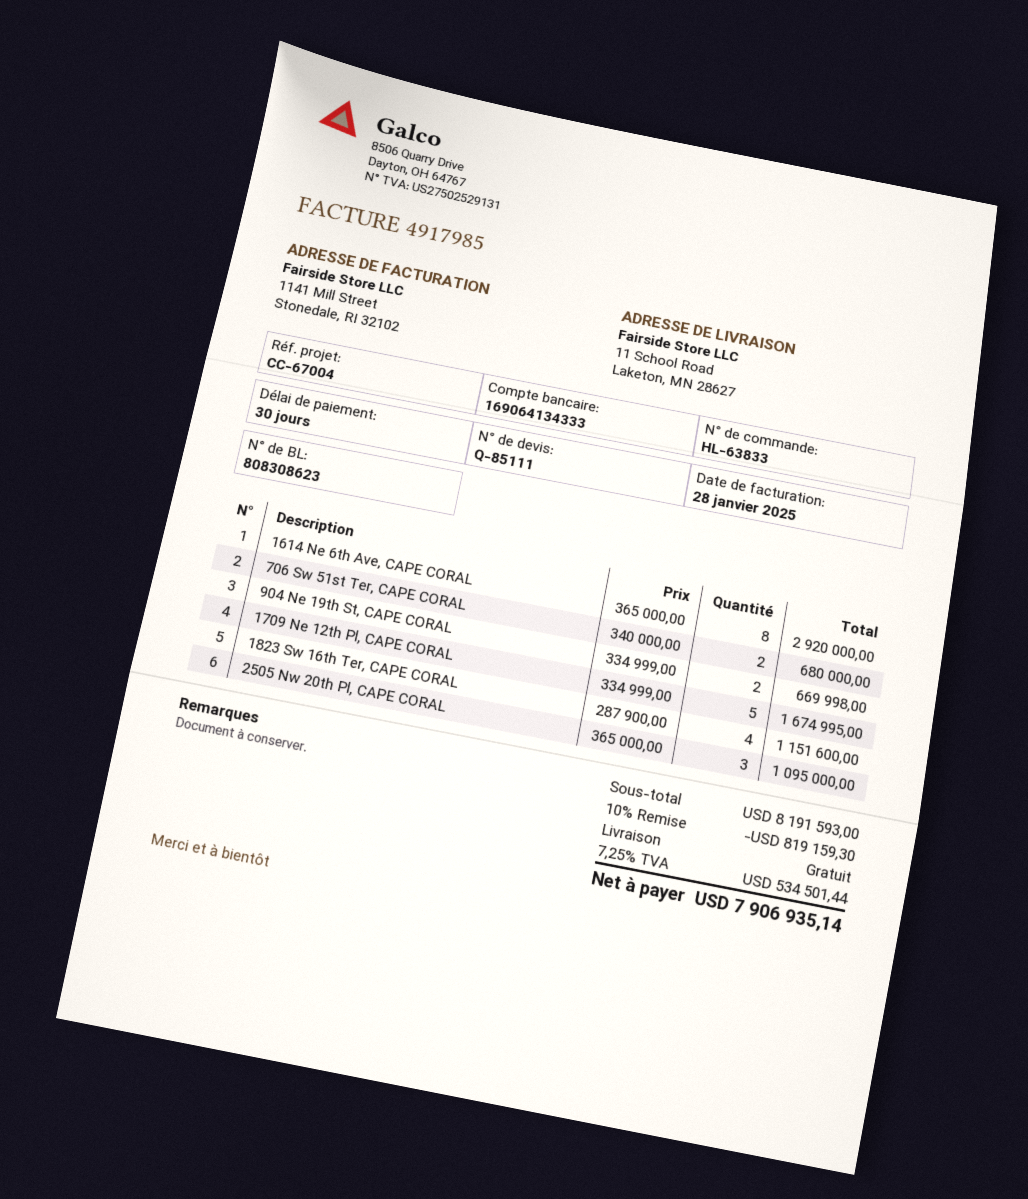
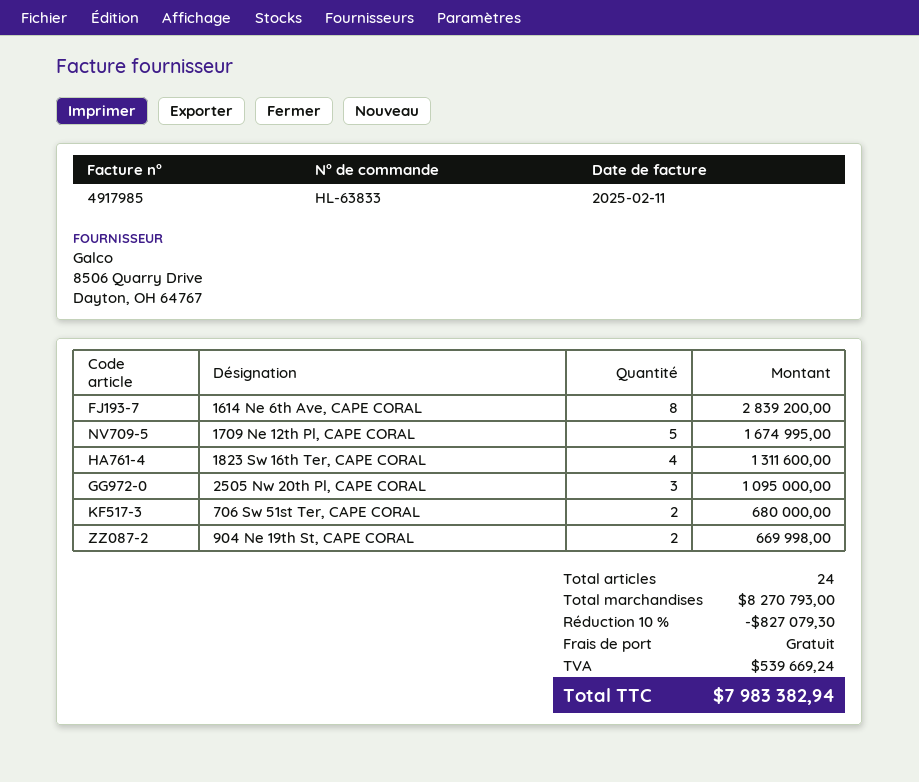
invoice date: 2025-01-28 -> 2025-02-11
1614 Ne 6th Ave, CAPE CORAL: 8 for 2920000.00 -> 8 for 2839200.00
1823 Sw 16th Ter, CAPE CORAL: 4 for 1151600.00 -> 4 for 1311600.00
subtotal: 8191593.00 -> 8270793.00
discount: 10% = 819159.30 -> 10% = 827079.30
tax: 534501.44 -> 539669.24
total: 7906935.14 -> 7983382.94

